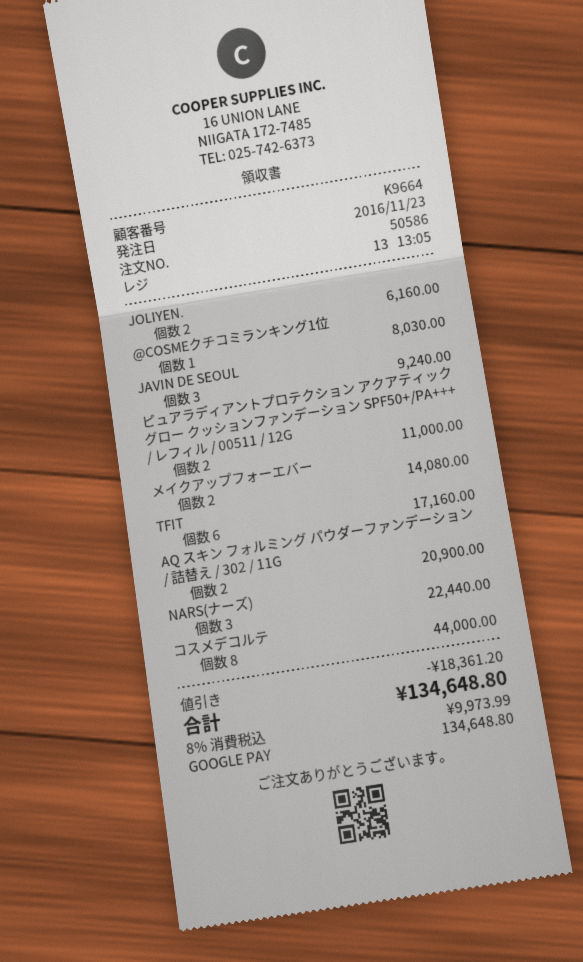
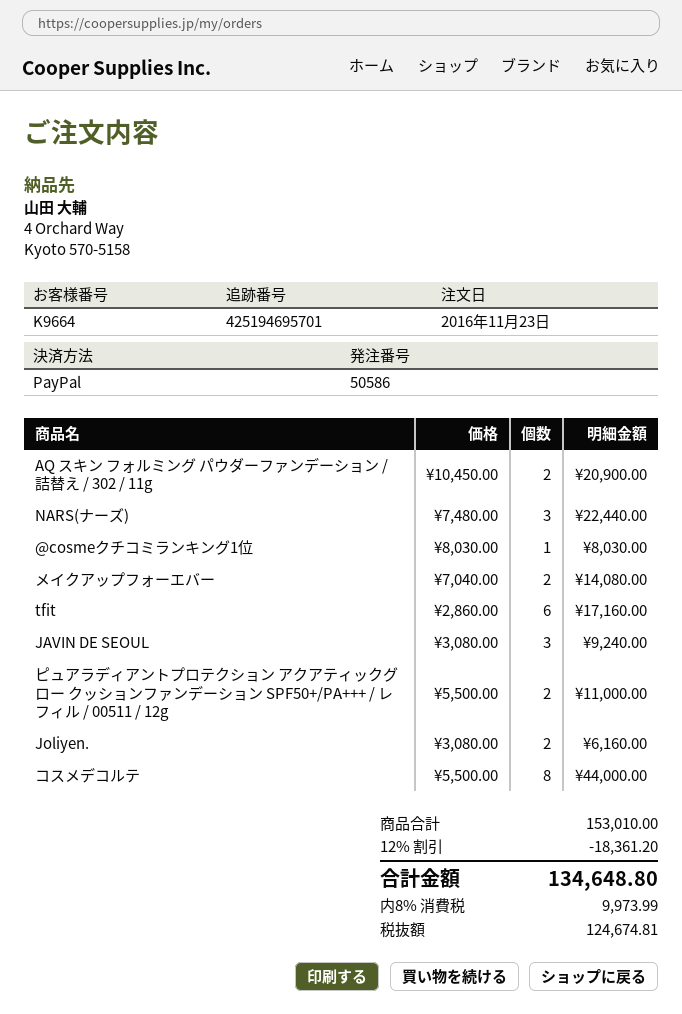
payment method: Google Pay -> PayPal

